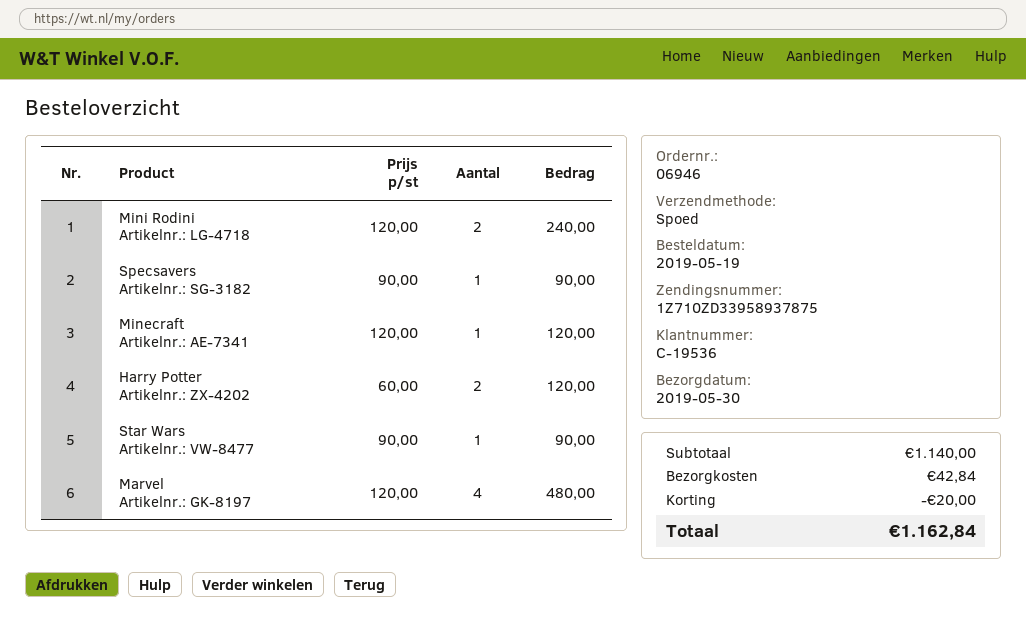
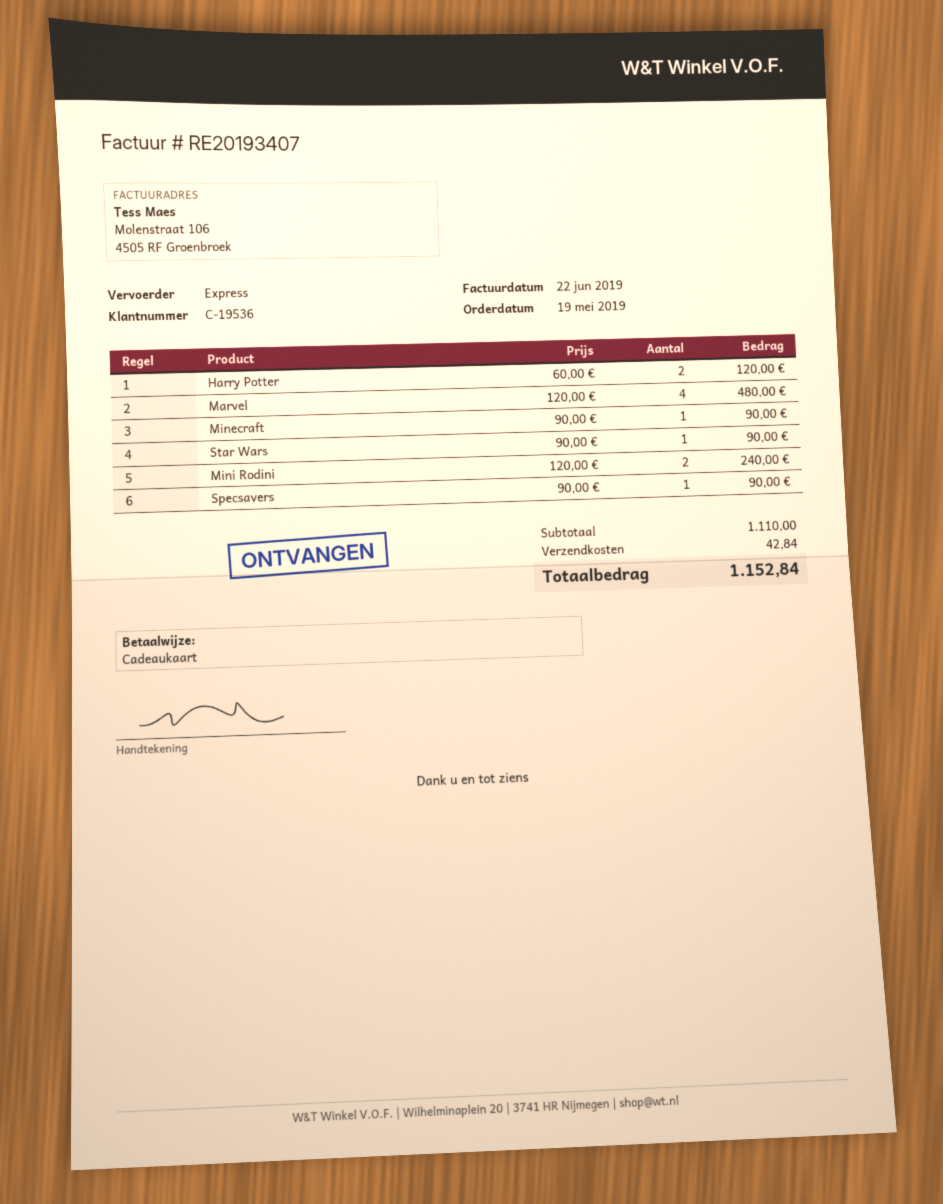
Minecraft: 1 x 120.00 = 120.00 -> 1 x 90.00 = 90.00
subtotal: 1140.00 -> 1110.00
discount: 20.00 -> none
total: 1162.84 -> 1152.84

